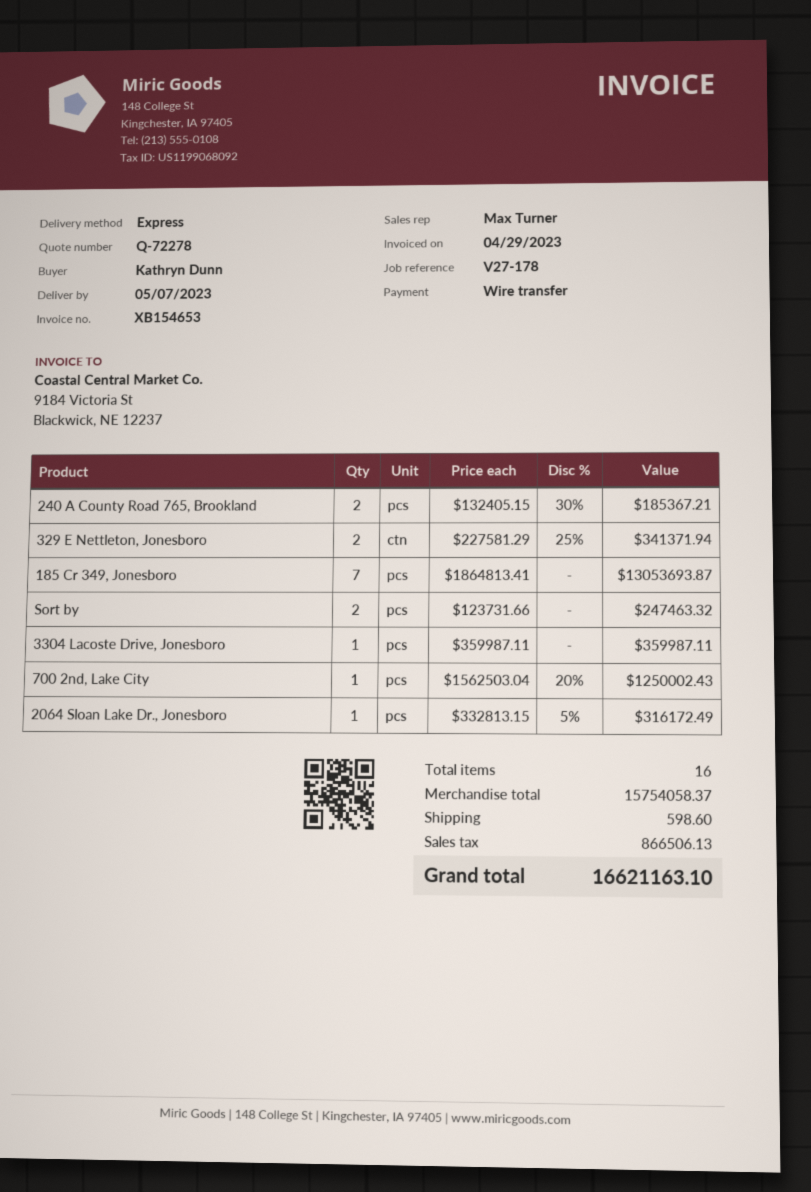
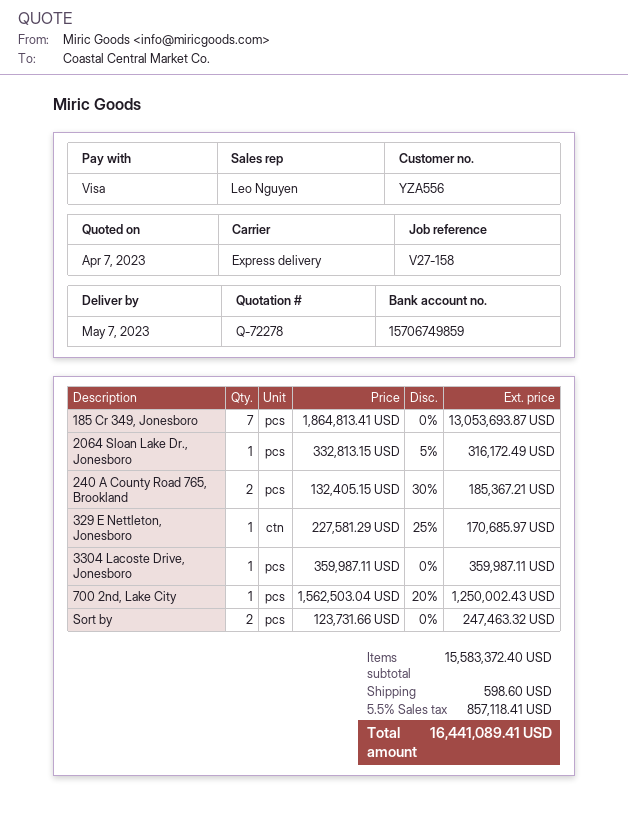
reference: V27-178 -> V27-158
sales rep: Max Turner -> Leo Nguyen
payment method: bank transfer -> Visa
329 E Nettleton, Jonesboro: 2 x 227581.29 - 25% = 341371.94 -> 1 x 227581.29 - 25% = 170685.97
subtotal: 15754058.37 -> 15583372.40
tax: 866506.13 -> 857118.41
total: 16621163.10 -> 16441089.41

